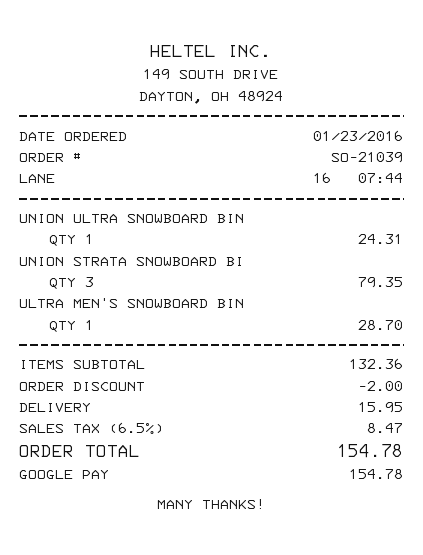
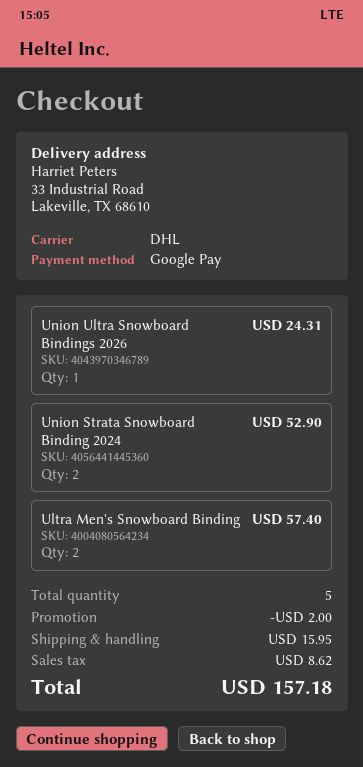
UNION STRATA SNOWBOARD BI: 3 for 79.35 -> 2 for 52.90
ULTRA MEN'S SNOWBOARD BIN: 1 for 28.70 -> 2 for 57.40
tax: 8.47 -> 8.62
total: 154.78 -> 157.18

